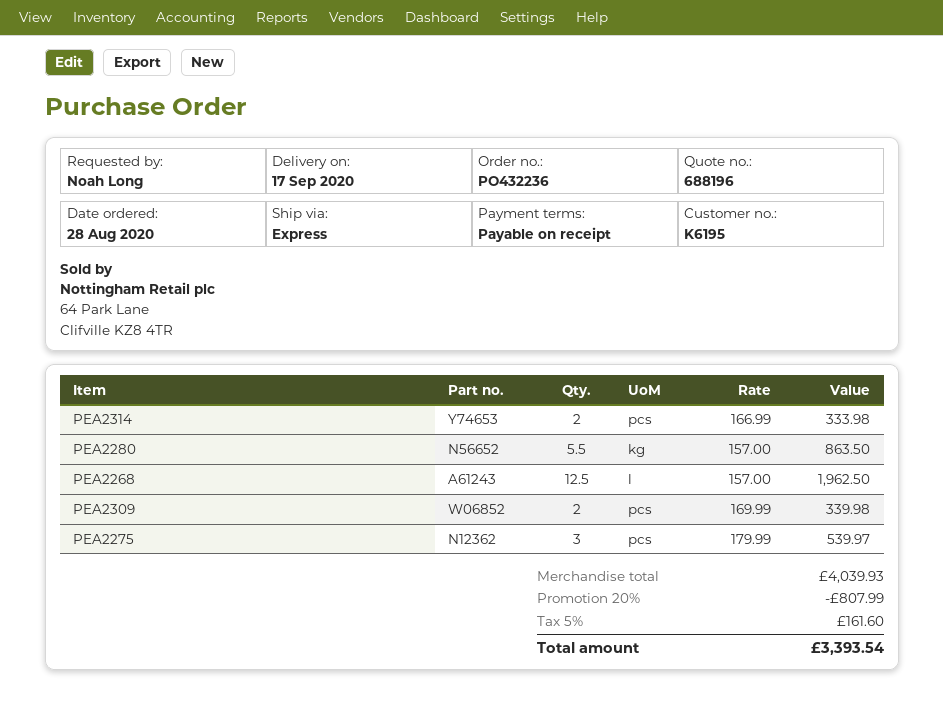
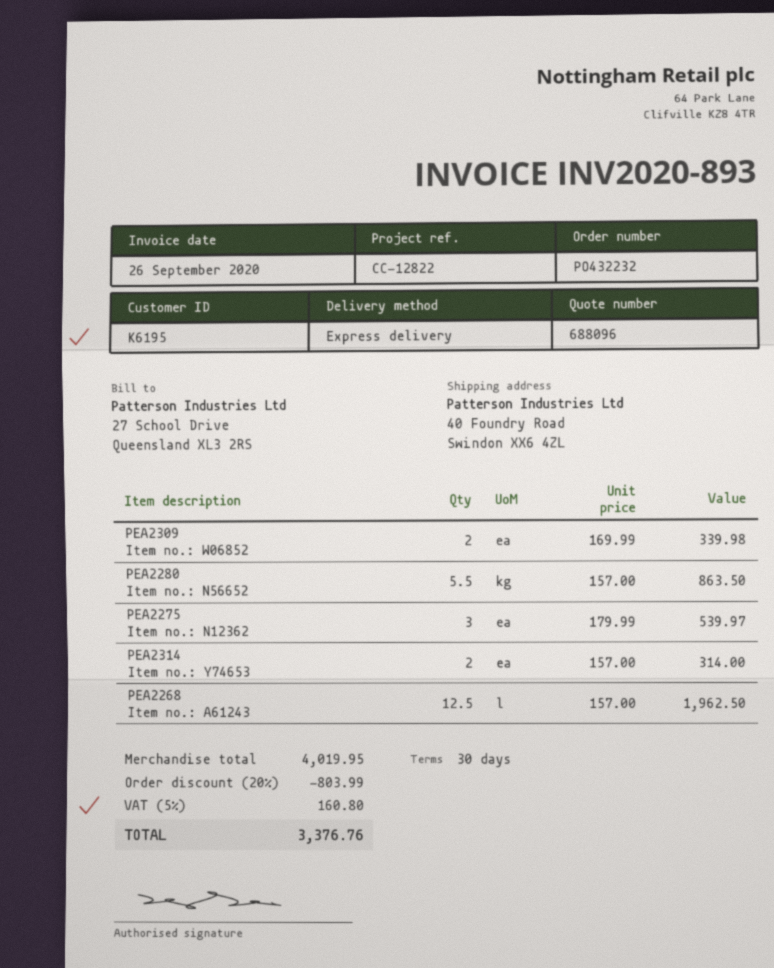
quote number: 688196 -> 688096
order number: PO432236 -> PO432232
payment terms: on receipt -> 30 days
PEA2314: 2 x 166.99 = 333.98 -> 2 x 157.00 = 314.00
subtotal: 4039.93 -> 4019.95
discount: 20% = 807.99 -> 20% = 803.99
tax: 5% = 161.60 -> 5% = 160.80
total: 3393.54 -> 3376.76

